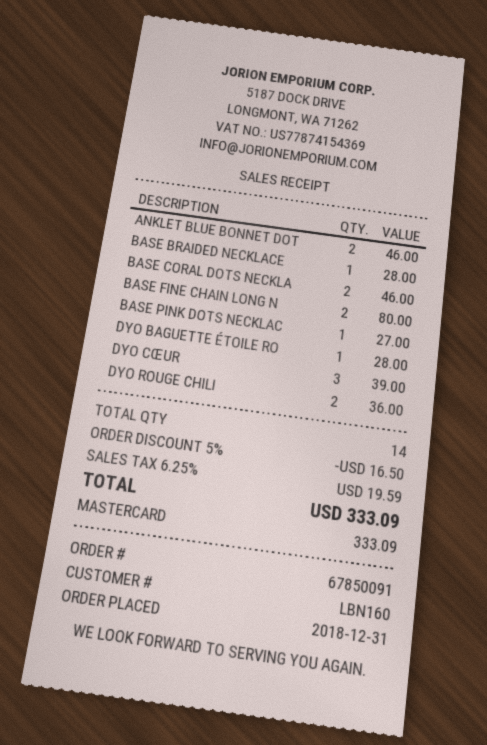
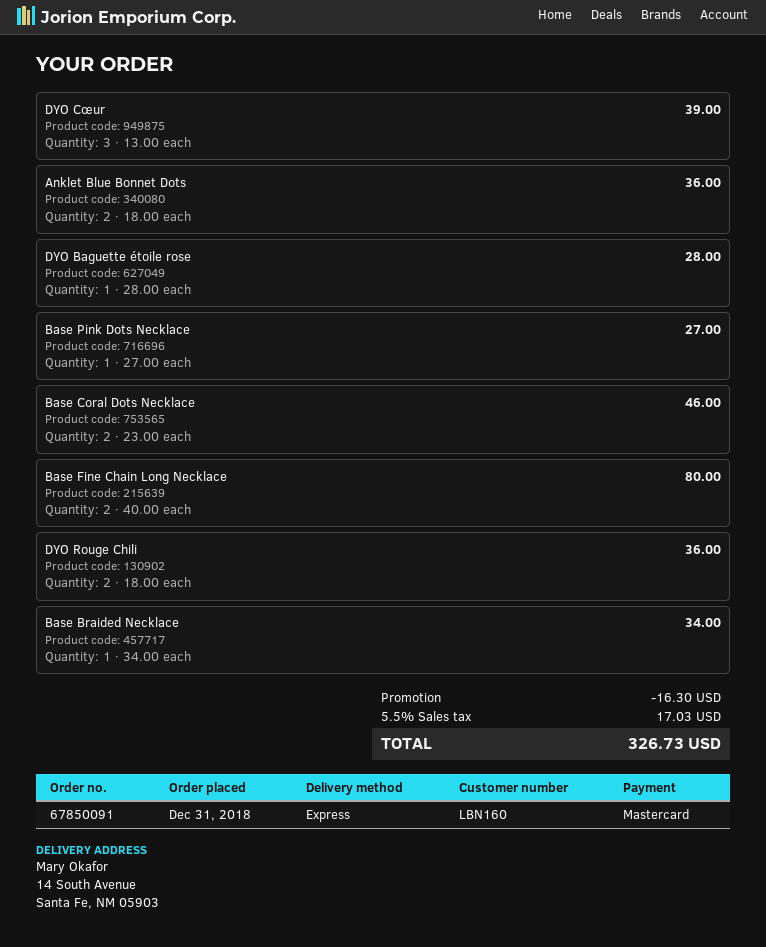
ANKLET BLUE BONNET DOT: 2 for 46.00 -> 2 for 36.00
BASE BRAIDED NECKLACE: 1 for 28.00 -> 1 for 34.00
discount: 16.50 -> 16.30
tax: 6.25% = 19.59 -> 5.5% = 17.03
total: 333.09 -> 326.73

